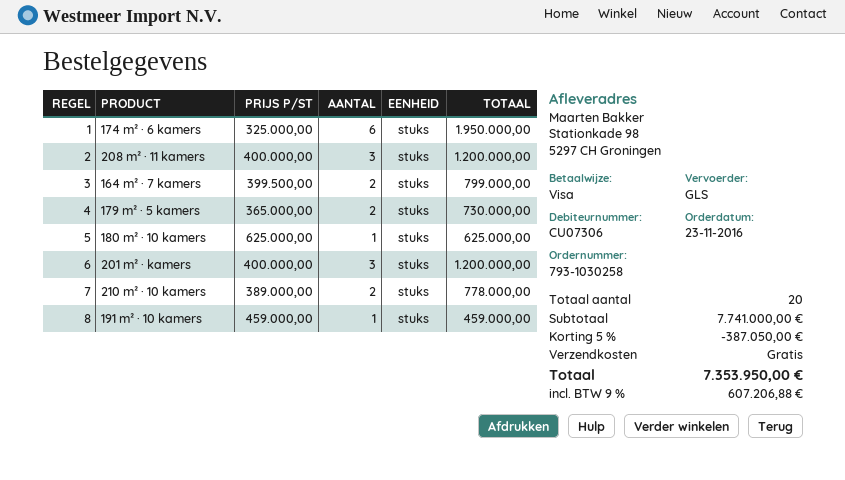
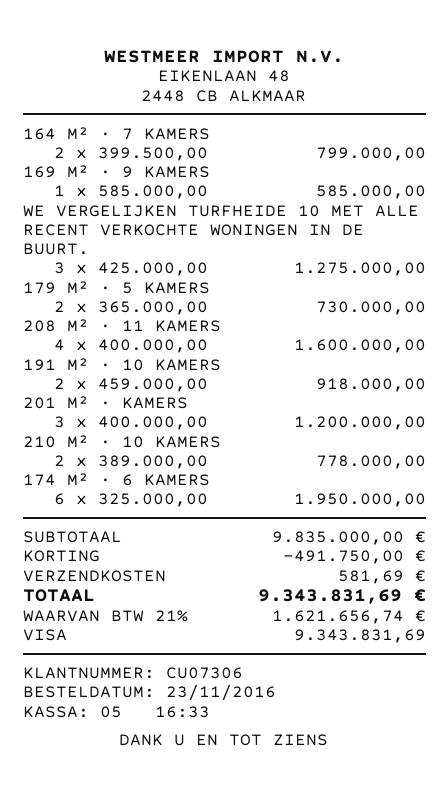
208 m² · 11 kamers: 3 x 400000.00 = 1200000.00 -> 4 x 400000.00 = 1600000.00
180 m² · 10 kamers: 1 x 625000.00 = 625000.00 -> none
191 m² · 10 kamers: 1 x 459000.00 = 459000.00 -> 2 x 459000.00 = 918000.00
169 M² · 9 KAMERS: none -> 1 x 585000.00 = 585000.00
WE VERGELIJKEN TURFHEIDE 10 MET ALLE RECENT VERKOCHTE WONINGEN IN DE BUURT.: none -> 3 x 425000.00 = 1275000.00
subtotal: 7741000.00 -> 9835000.00
discount: 387050.00 -> 491750.00
shipping: 0.00 -> 581.69
tax: 9% = 607206.88 -> 21% = 1621656.74
total: 7353950.00 -> 9343831.69

